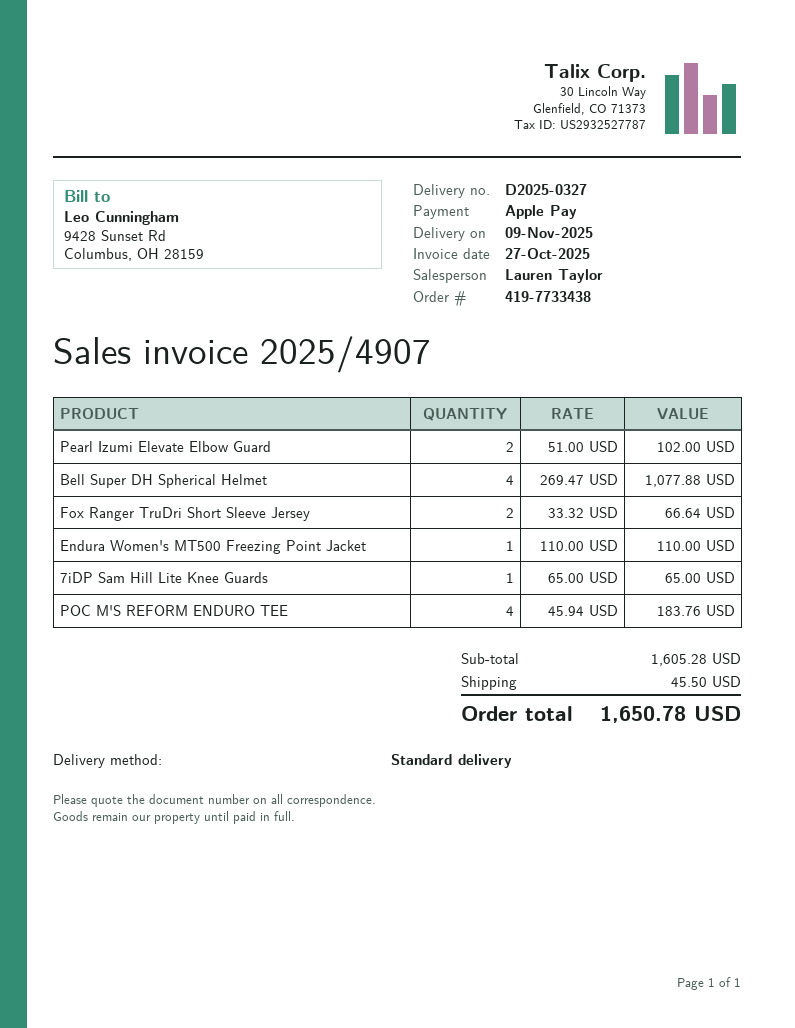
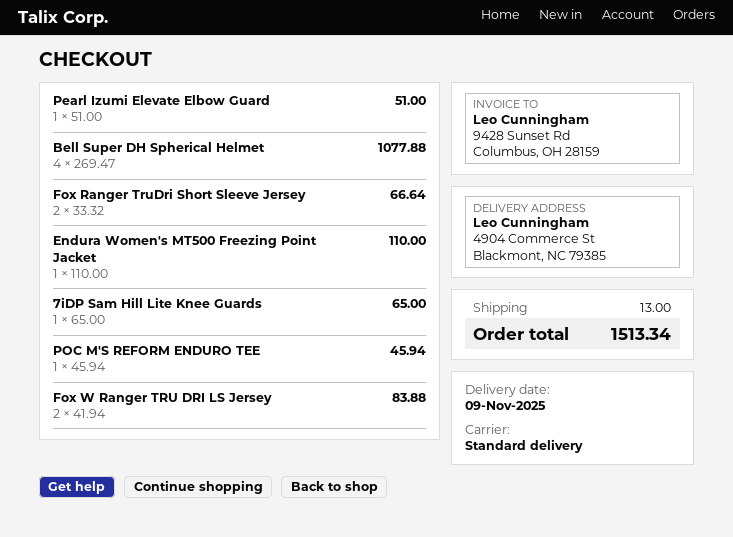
Pearl Izumi Elevate Elbow Guard: 2 x 51.00 = 102.00 -> 1 x 51.00 = 51.00
POC M'S REFORM ENDURO TEE: 4 x 45.94 = 183.76 -> 1 x 45.94 = 45.94
Fox W Ranger TRU DRI LS Jersey: none -> 2 x 41.94 = 83.88
shipping: 45.50 -> 13.00
total: 1650.78 -> 1513.34

